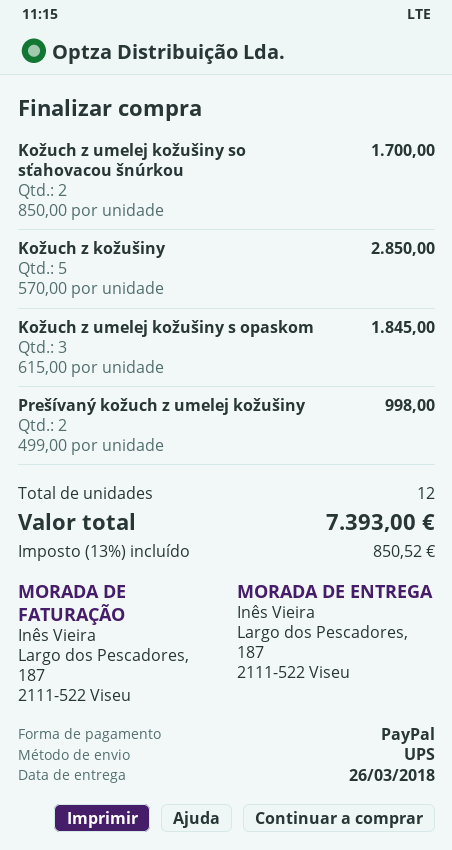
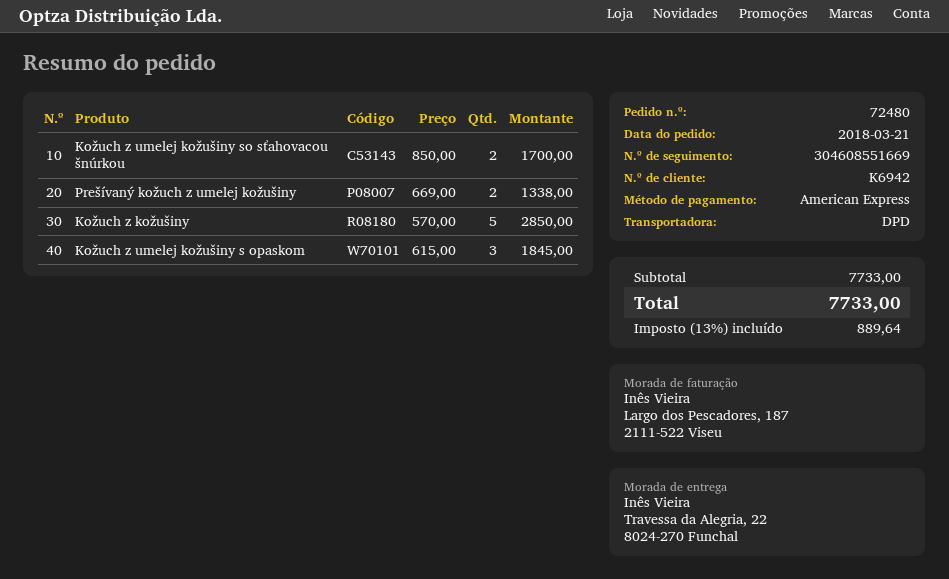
payment method: PayPal -> American Express
shipping method: UPS -> DPD
ship to: Largo dos Pescadores, 187, 2111-522 Viseu -> Travessa da Alegria, 22, 8024-270 Funchal
Prešívaný kožuch z umelej kožušiny: 2 x 499.00 = 998.00 -> 2 x 669.00 = 1338.00
tax: 13% = 850.52 -> 13% = 889.64
total: 7393.00 -> 7733.00

